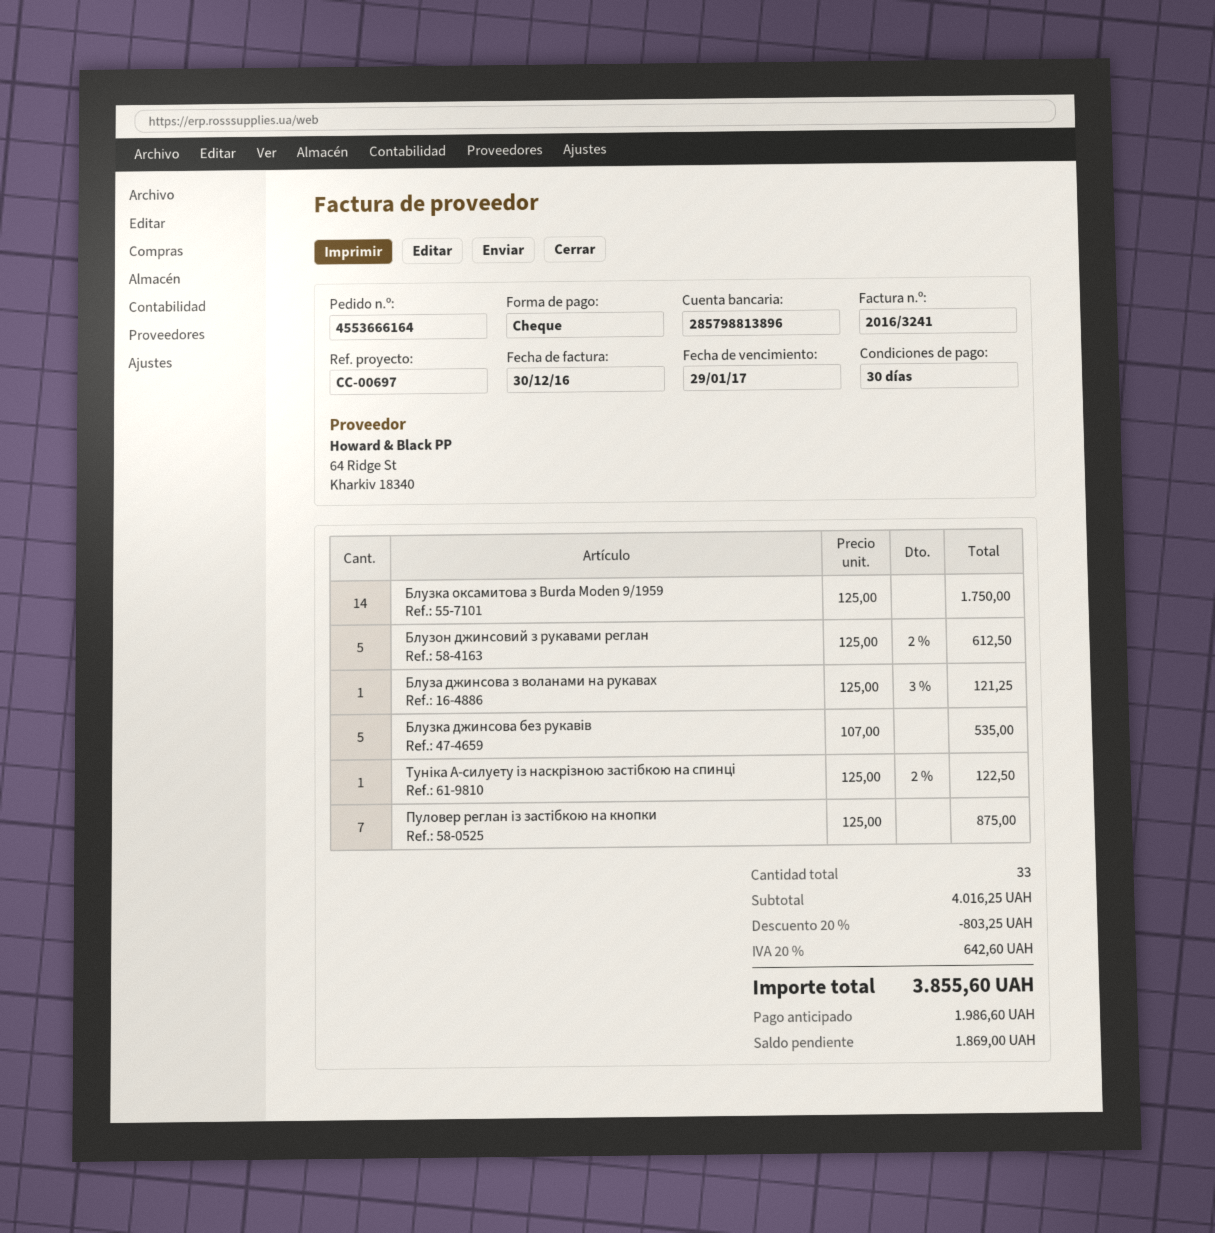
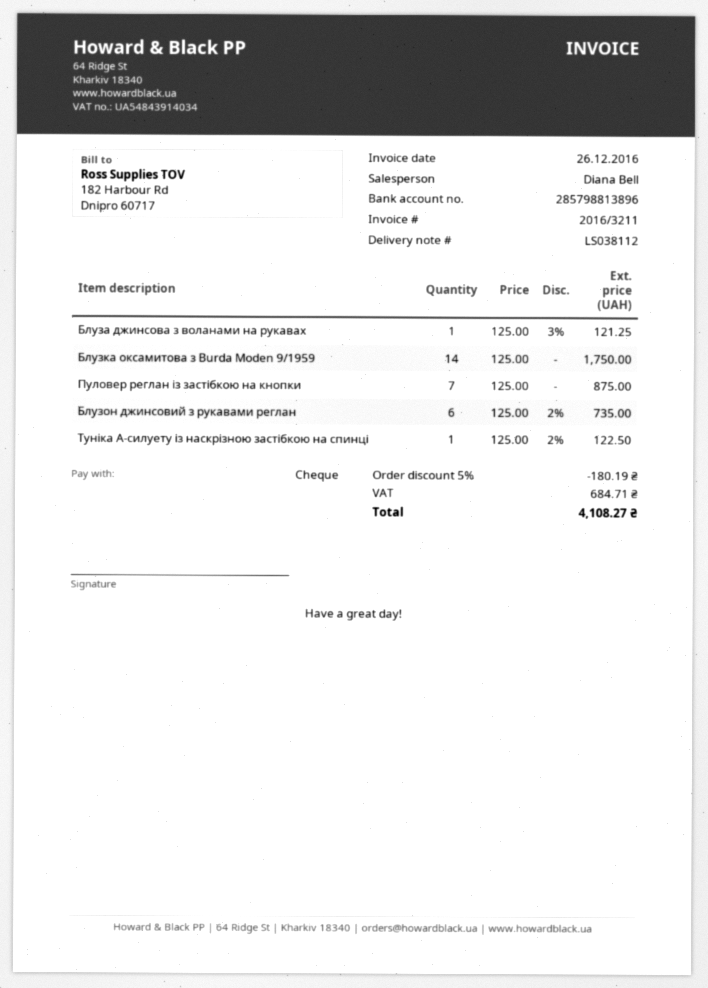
invoice number: 2016/3241 -> 2016/3211
invoice date: 2016-12-30 -> 2016-12-26
Блузон джинсовий з рукавами реглан: 5 x 125.00 - 2% = 612.50 -> 6 x 125.00 - 2% = 735.00
Блузка джинсова без рукавів: 5 x 107.00 = 535.00 -> none
discount: 20% = 803.25 -> 5% = 180.19
tax: 642.60 -> 684.71
total: 3855.60 -> 4108.27

